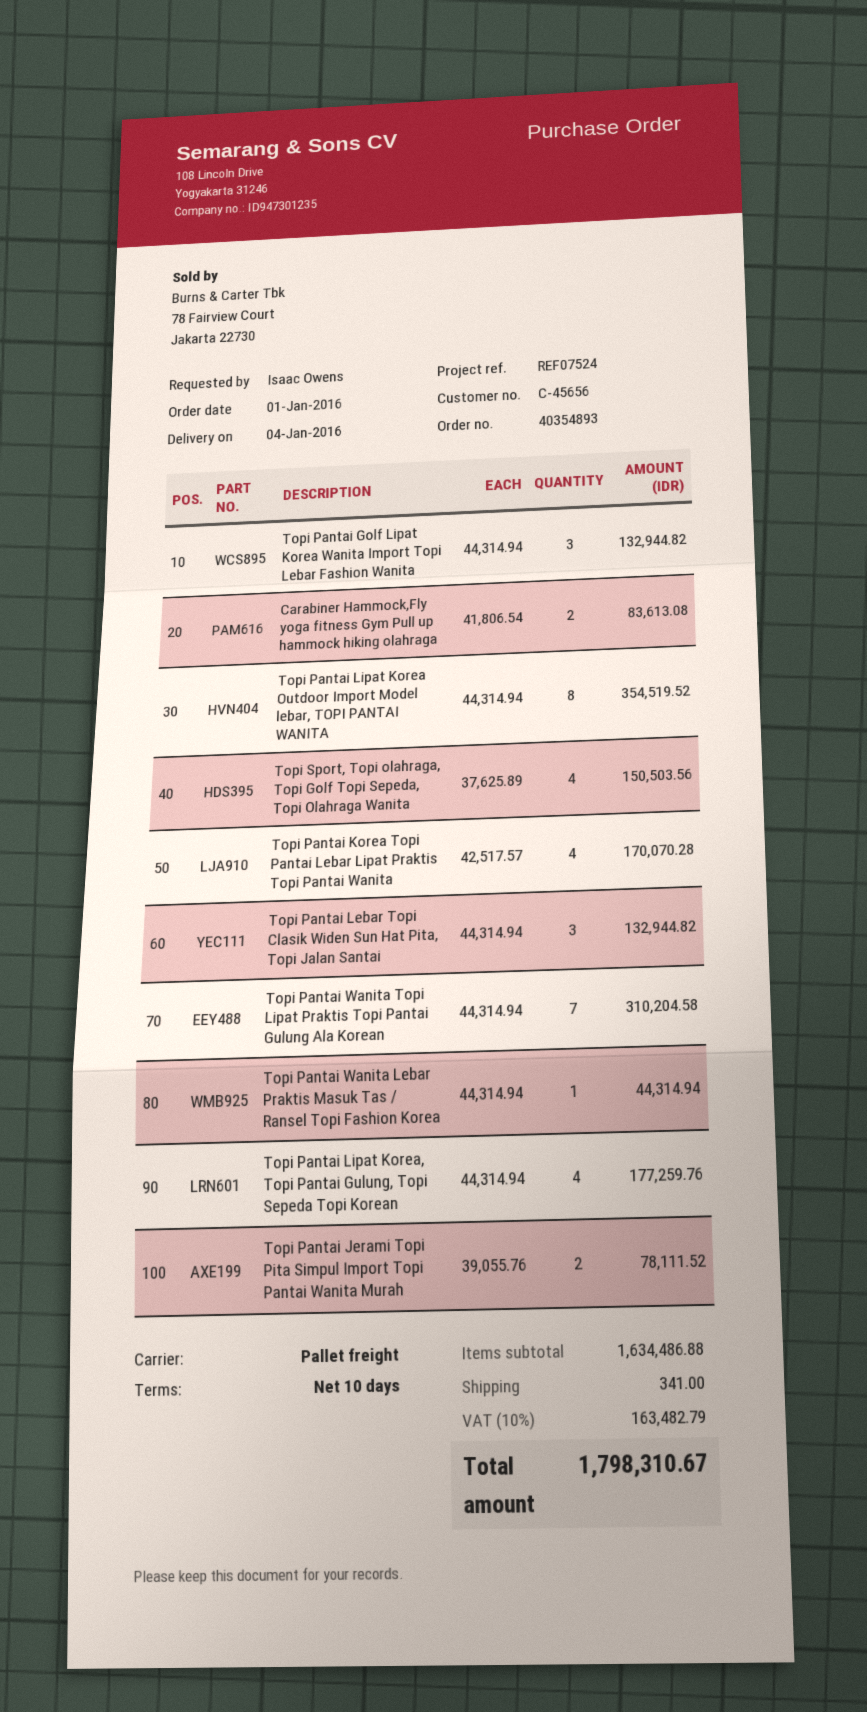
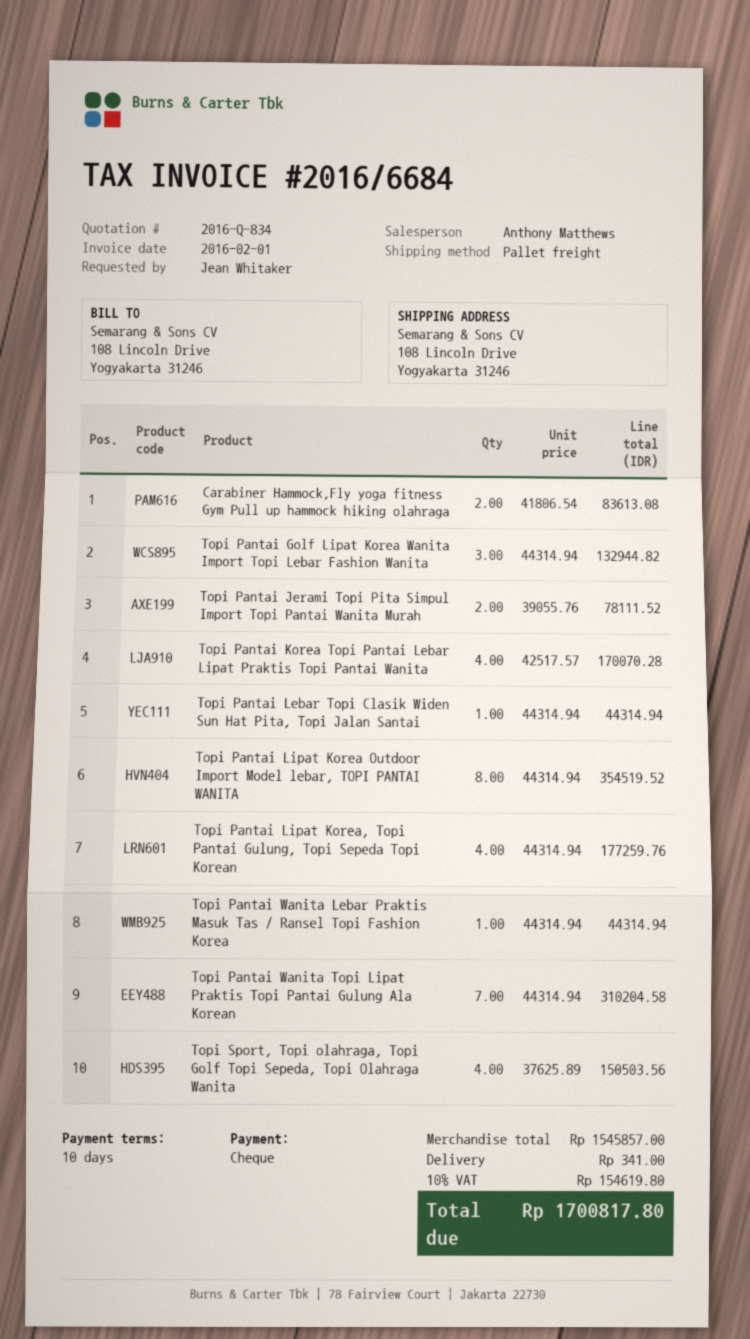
ordered by: Isaac Owens -> Jean Whitaker
Topi Pantai Lebar Topi Clasik Widen Sun Hat Pita, Topi Jalan Santai: 3 x 44314.94 = 132944.82 -> 1 x 44314.94 = 44314.94
subtotal: 1634486.88 -> 1545857.00
tax: 10% = 163482.79 -> 10% = 154619.80
total: 1798310.67 -> 1700817.80

